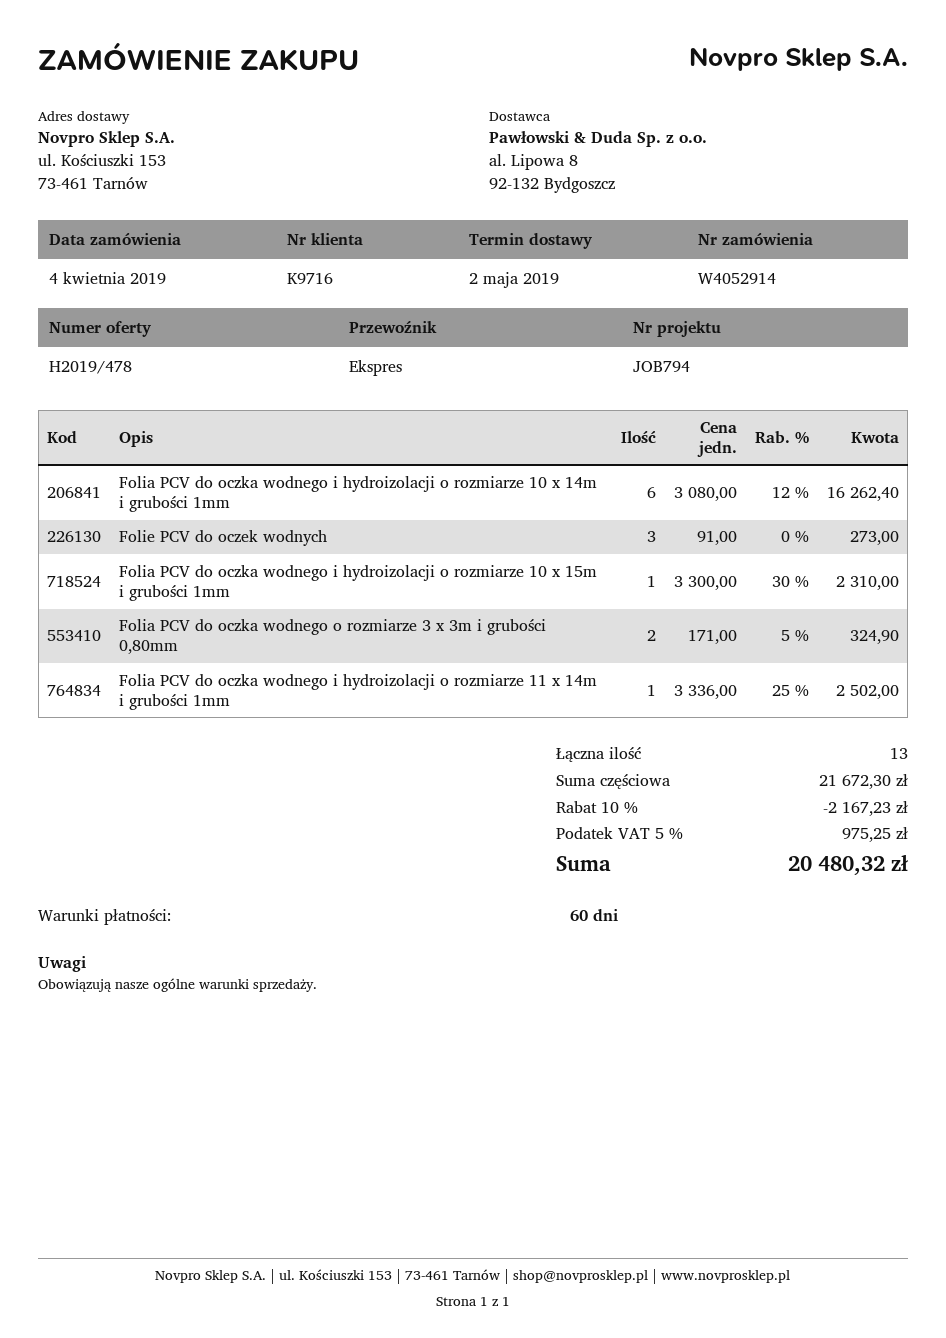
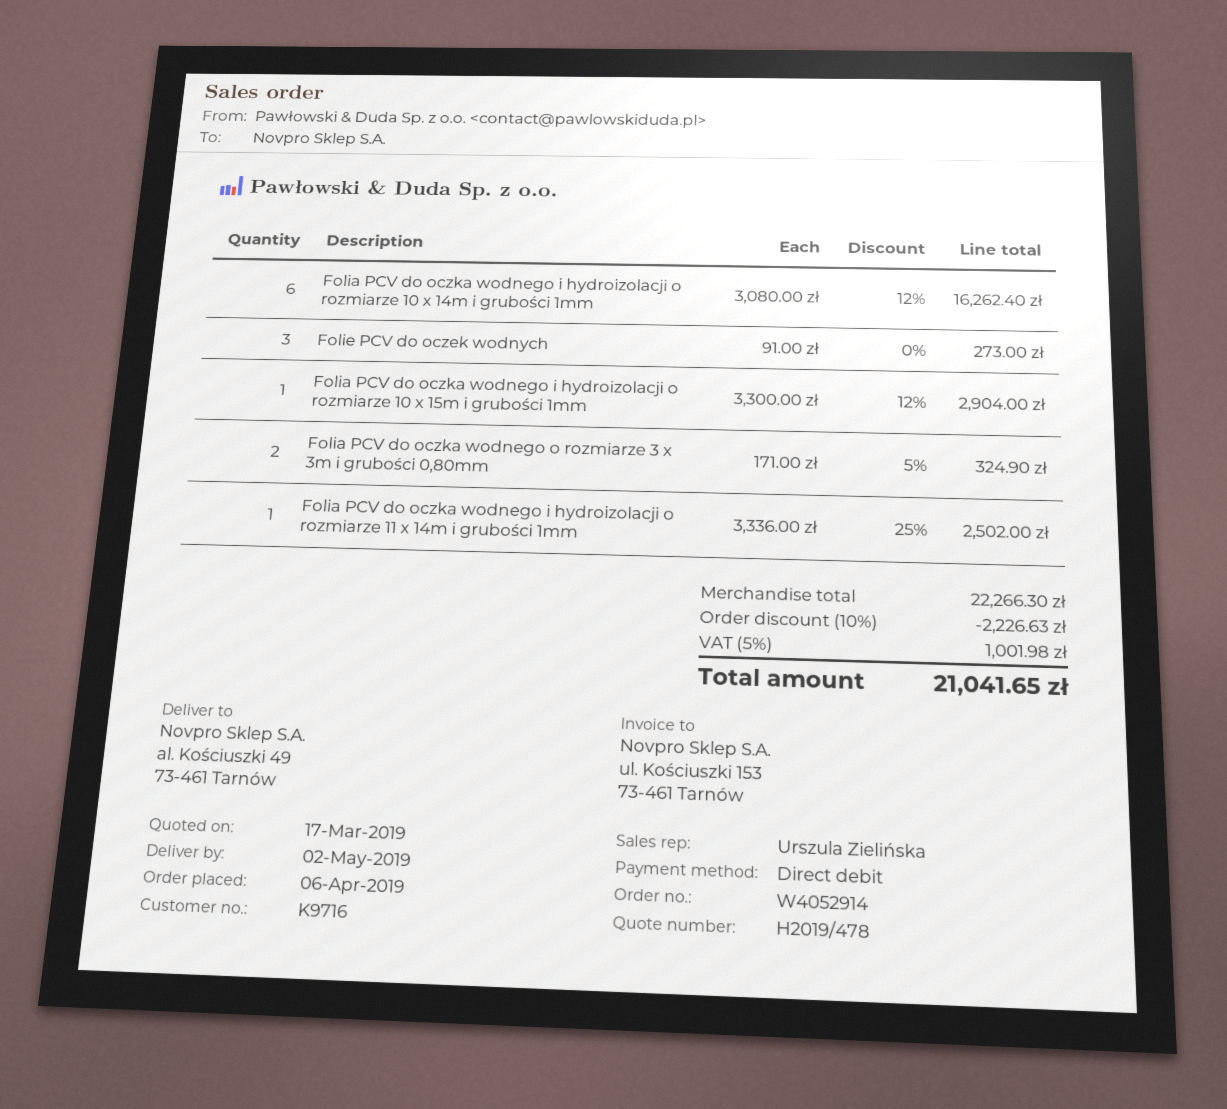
order date: 2019-04-04 -> 2019-04-06
ship to: ul. Kościuszki 153, 73-461 Tarnów -> al. Kościuszki 49, 73-461 Tarnów
Folia PCV do oczka wodnego i hydroizolacji o rozmiarze 10 x 15m i grubości 1mm: 1 x 3300.00 - 30% = 2310.00 -> 1 x 3300.00 - 12% = 2904.00
subtotal: 21672.30 -> 22266.30
discount: 10% = 2167.23 -> 10% = 2226.63
tax: 5% = 975.25 -> 5% = 1001.98
total: 20480.32 -> 21041.65

